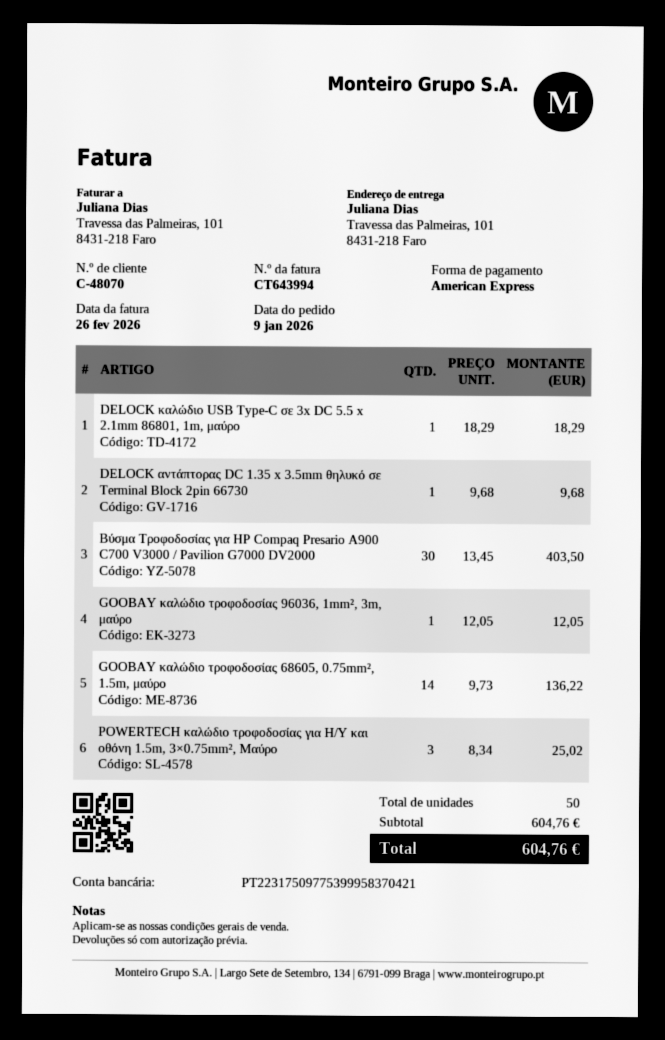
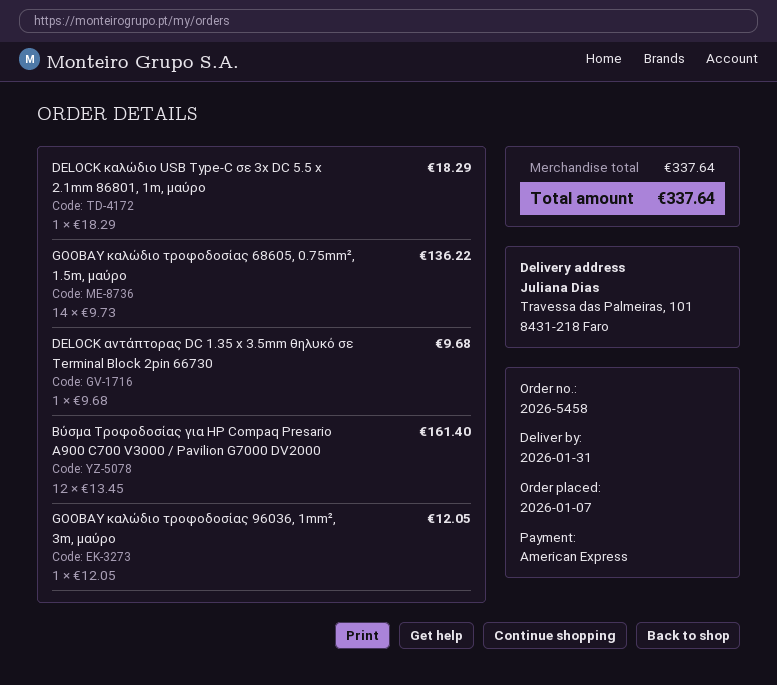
order date: 2026-01-09 -> 2026-01-07
Βύσμα Τροφοδοσίας για HP Compaq Presario A900 C700 V3000 / Pavilion G7000 DV2000: 30 x 13.45 = 403.50 -> 12 x 13.45 = 161.40
POWERTECH καλώδιο τροφοδοσίας για Η/Υ και οθόνη 1.5m, 3×0.75mm², Μαύρο: 3 x 8.34 = 25.02 -> none
subtotal: 604.76 -> 337.64
total: 604.76 -> 337.64

